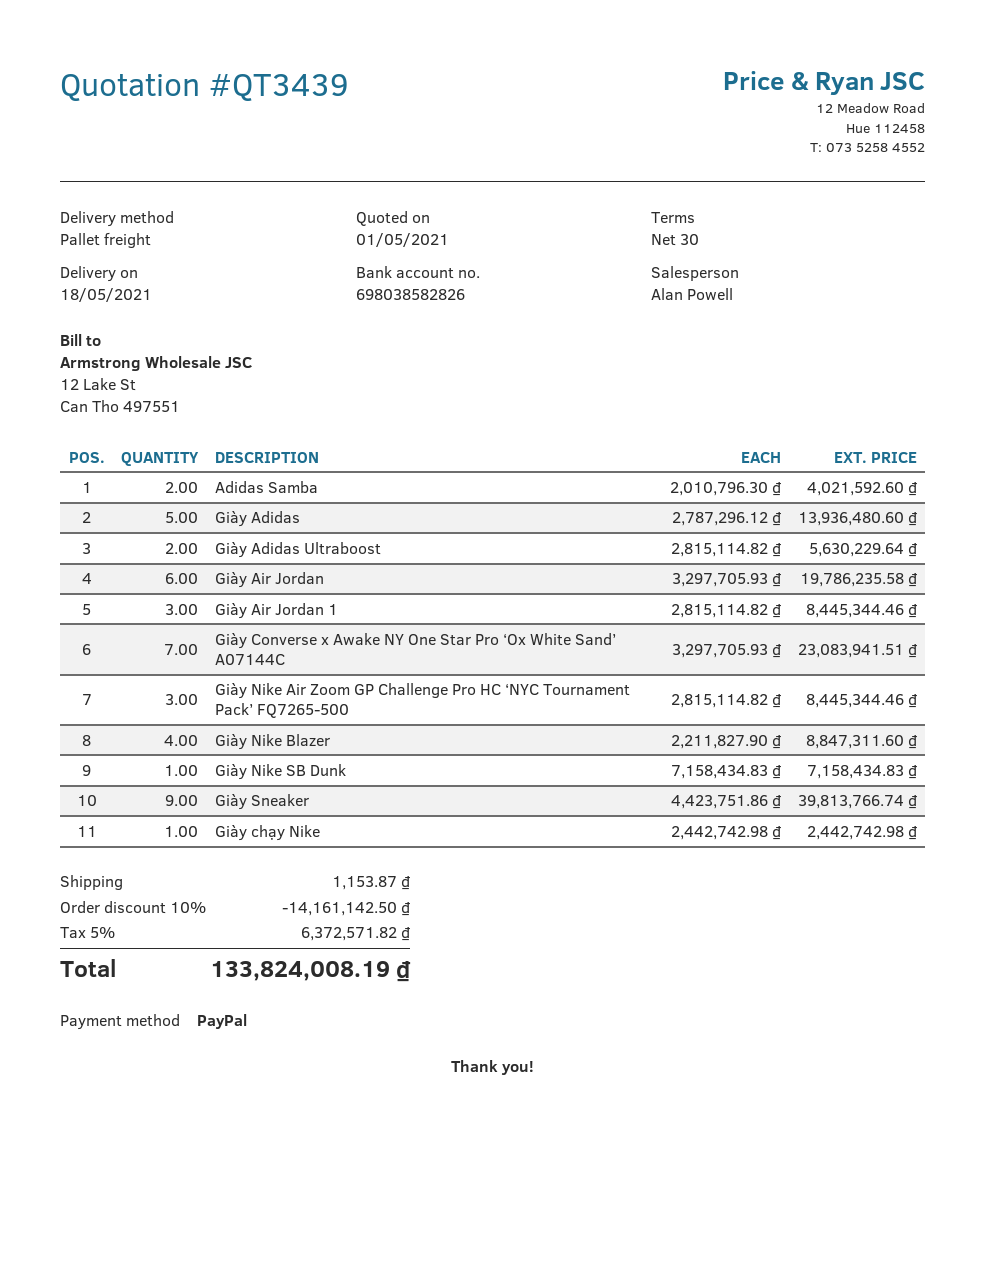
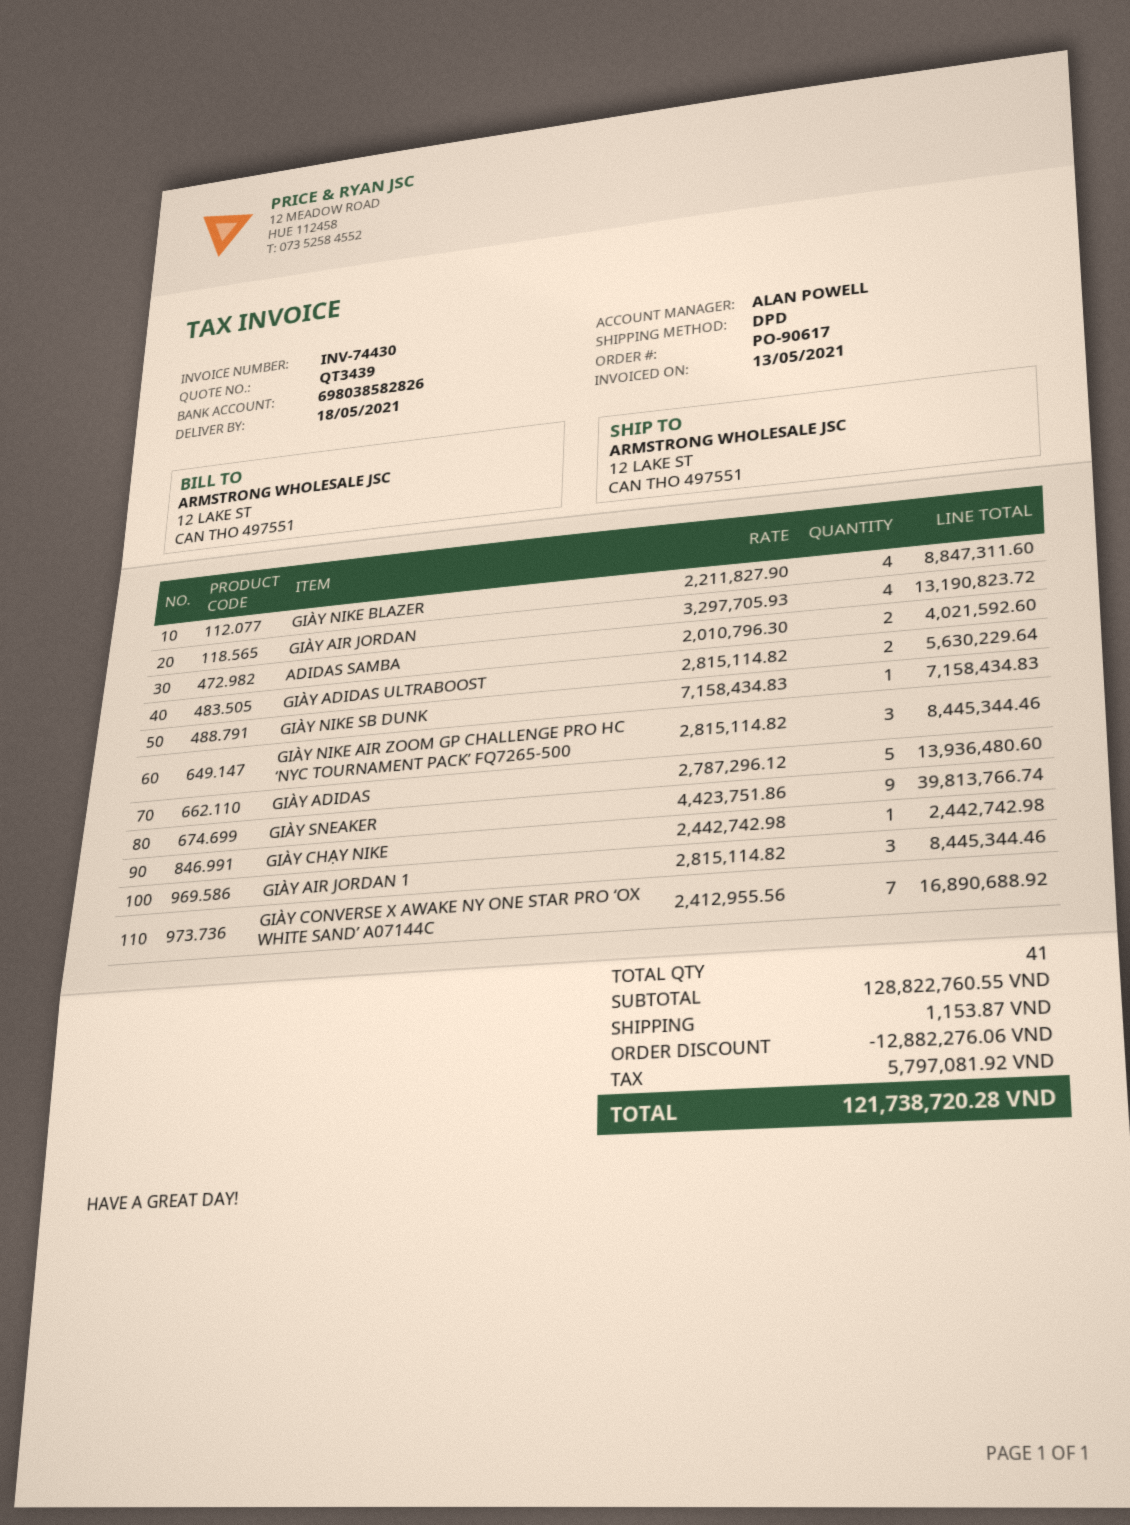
shipping method: pallet freight -> DPD
Giày Air Jordan: 6 x 3297705.93 = 19786235.58 -> 4 x 3297705.93 = 13190823.72
Giày Converse x Awake NY One Star Pro ‘Ox White Sand’ A07144C: 7 x 3297705.93 = 23083941.51 -> 7 x 2412955.56 = 16890688.92
discount: 14161142.50 -> 12882276.06
tax: 6372571.82 -> 5797081.92
total: 133824008.19 -> 121738720.28

